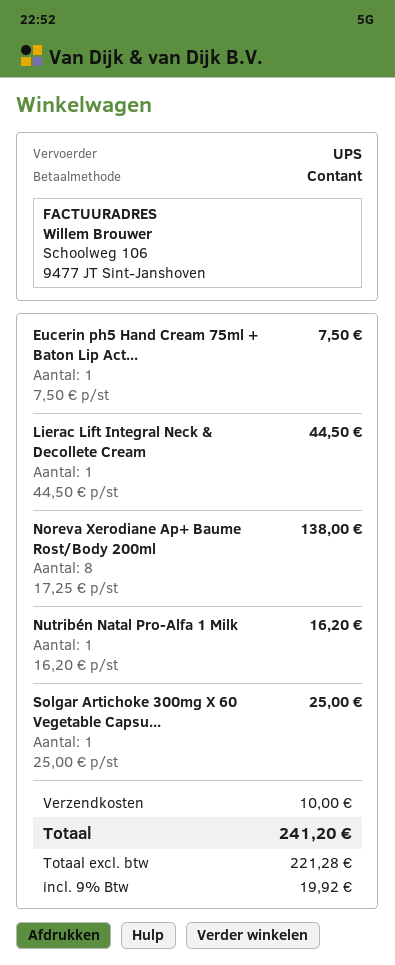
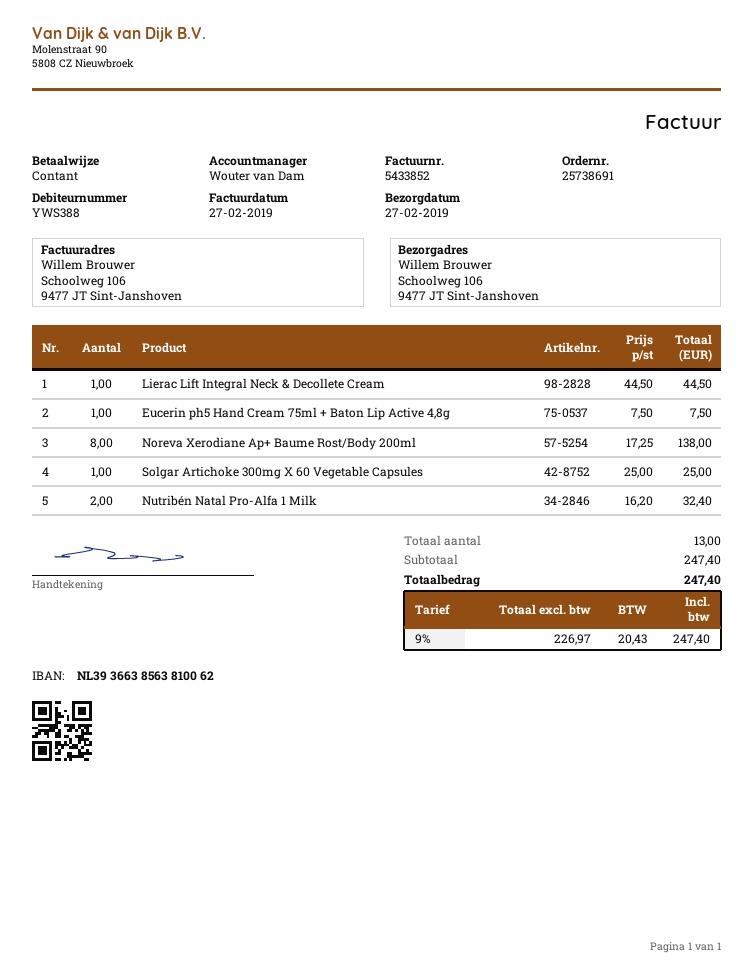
Nutribén Natal Pro-Alfa 1 Milk: 1 x 16.20 = 16.20 -> 2 x 16.20 = 32.40
shipping: 10.00 -> none
net: 221.28 -> 226.97
tax: 9% = 19.92 -> 9% = 20.43
total: 241.20 -> 247.40

